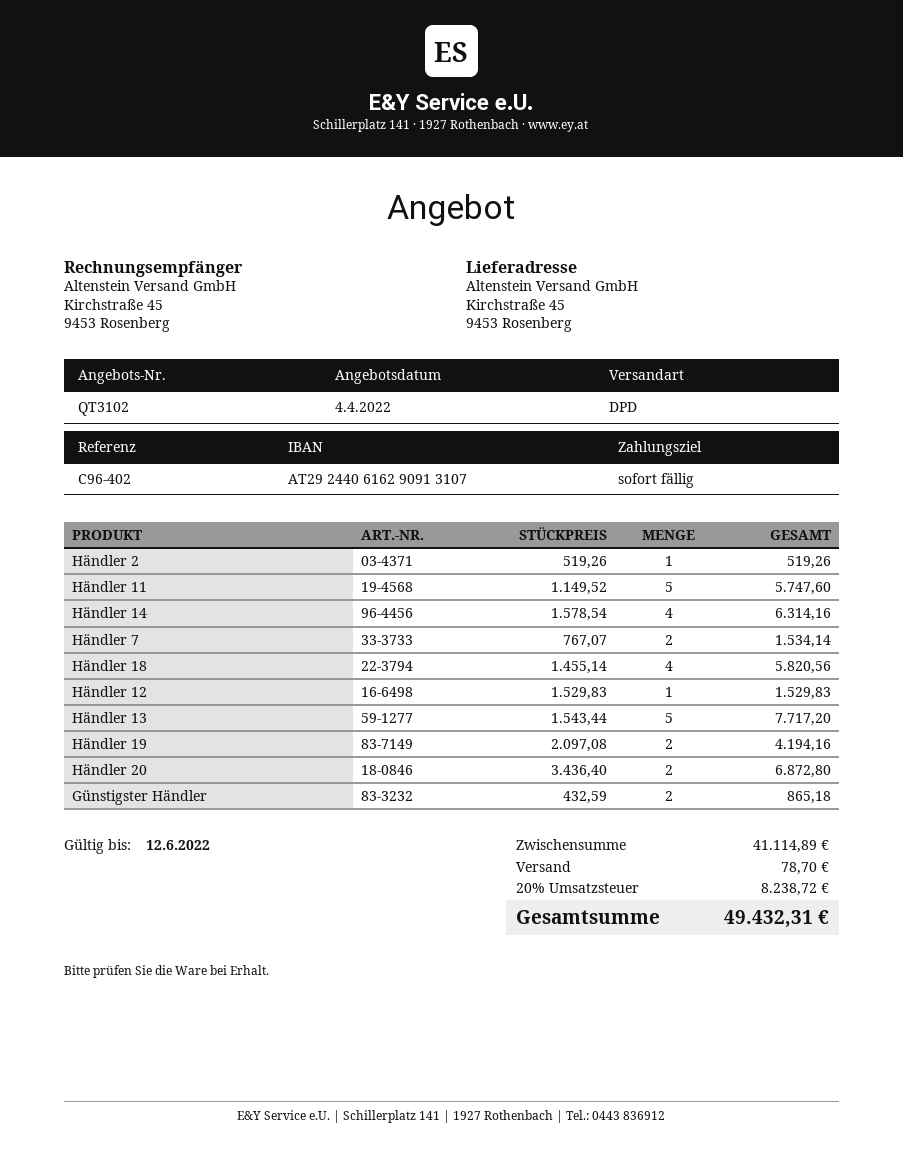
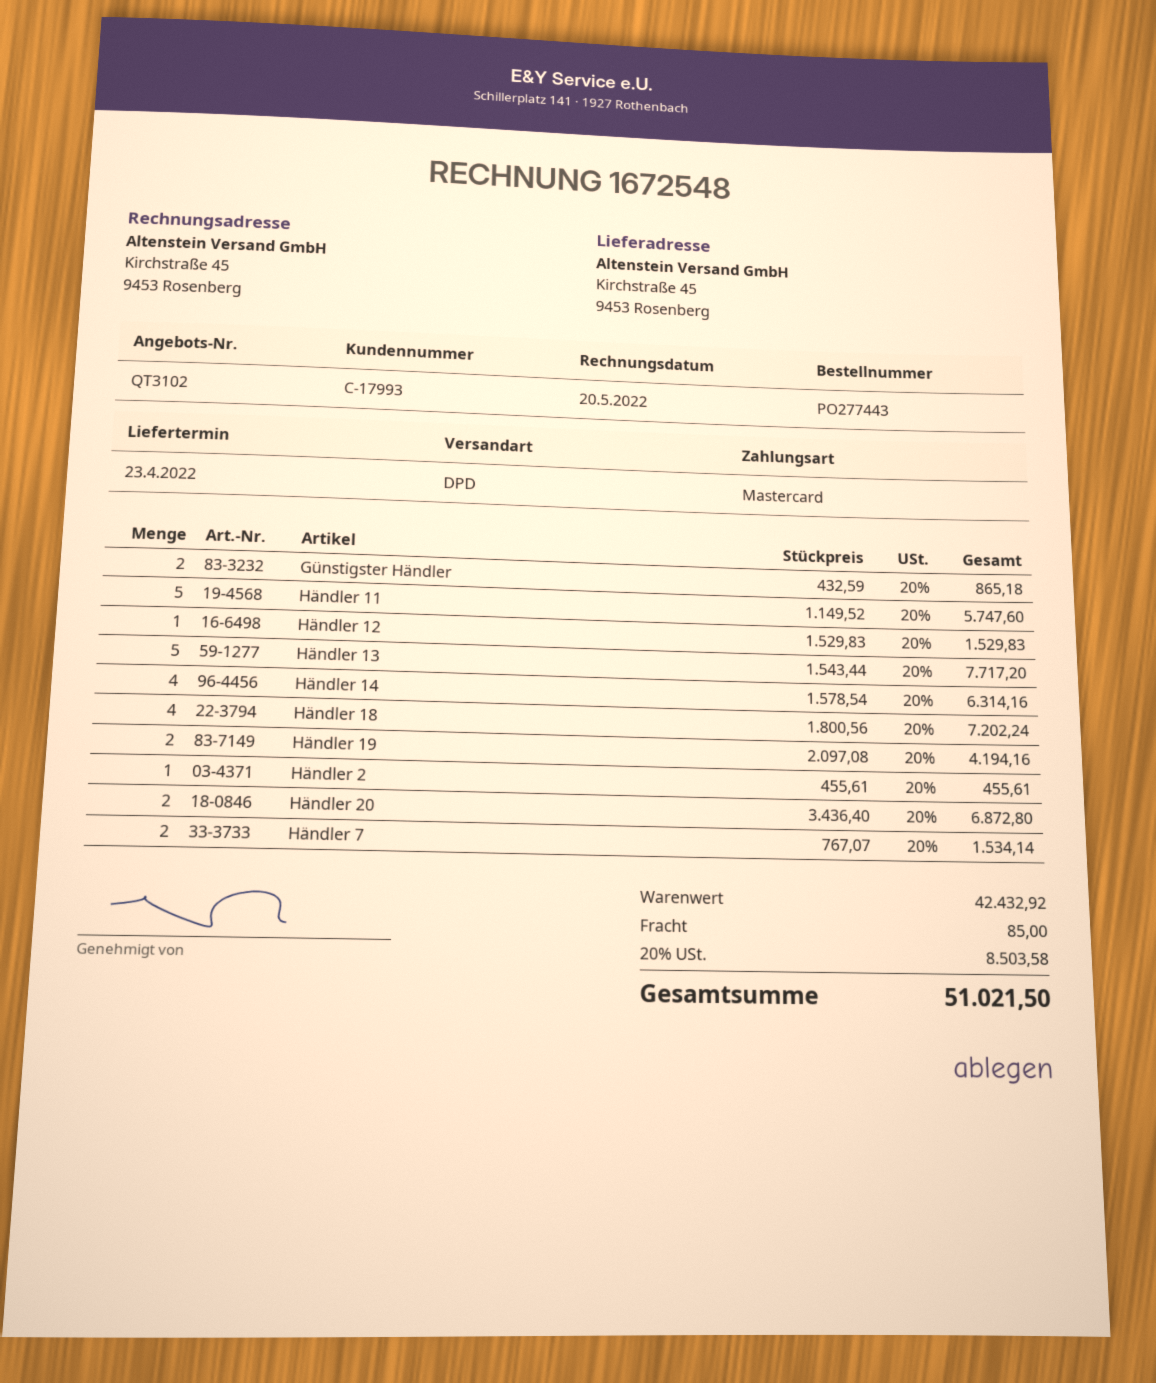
Händler 2: 1 x 519.26 = 519.26 -> 1 x 455.61 = 455.61
Händler 18: 4 x 1455.14 = 5820.56 -> 4 x 1800.56 = 7202.24
subtotal: 41114.89 -> 42432.92
shipping: 78.70 -> 85.00
tax: 20% = 8238.72 -> 20% = 8503.58
total: 49432.31 -> 51021.50

